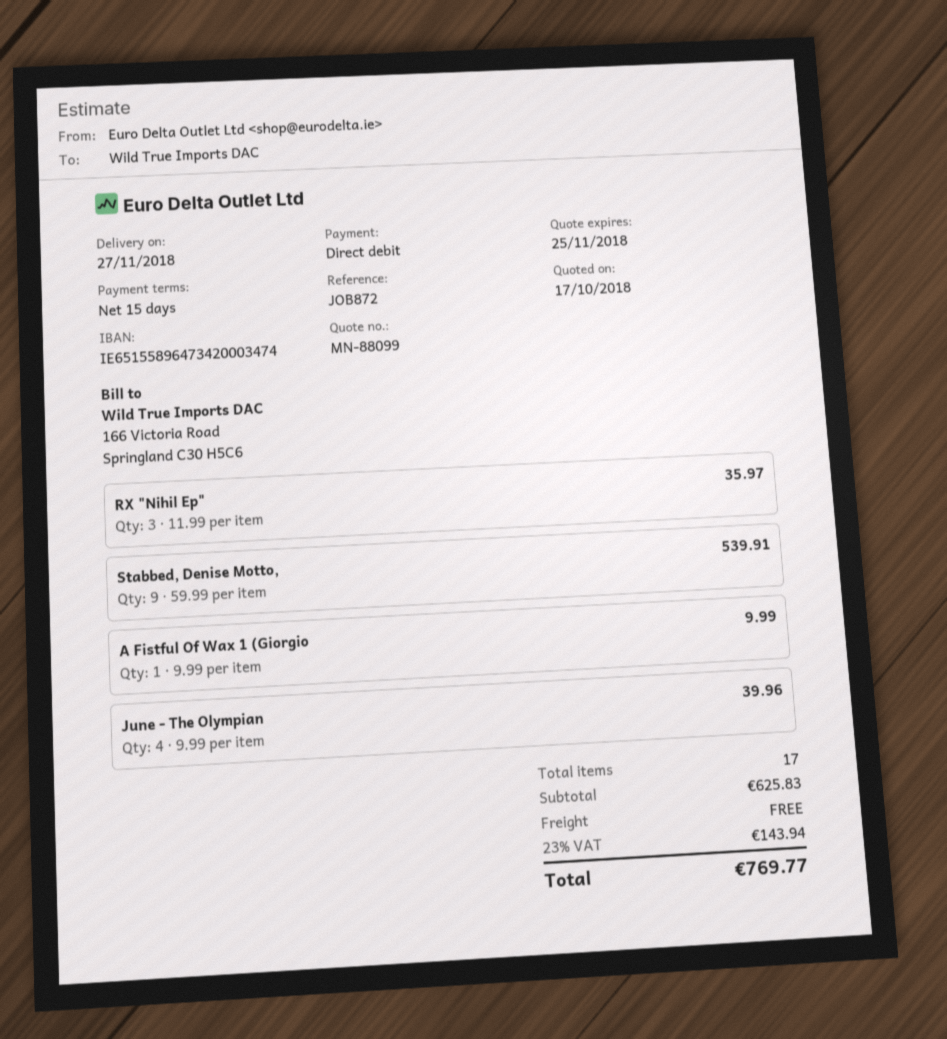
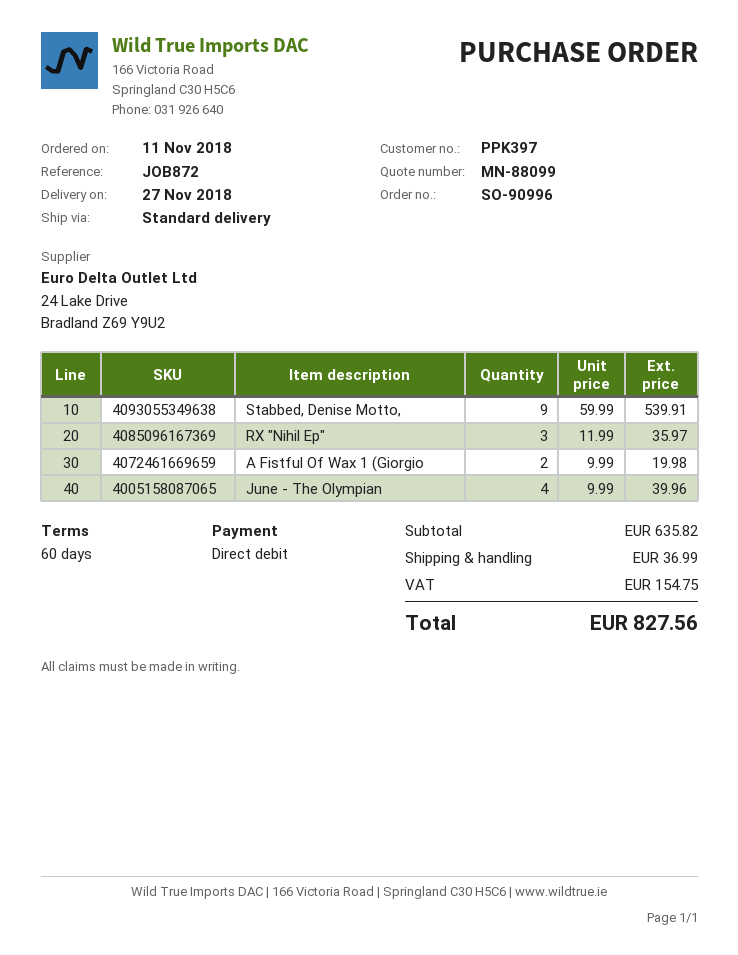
payment terms: 15 days -> 60 days
A Fistful Of Wax 1 (Giorgio: 1 x 9.99 = 9.99 -> 2 x 9.99 = 19.98
subtotal: 625.83 -> 635.82
shipping: 0.00 -> 36.99
tax: 143.94 -> 154.75
total: 769.77 -> 827.56

